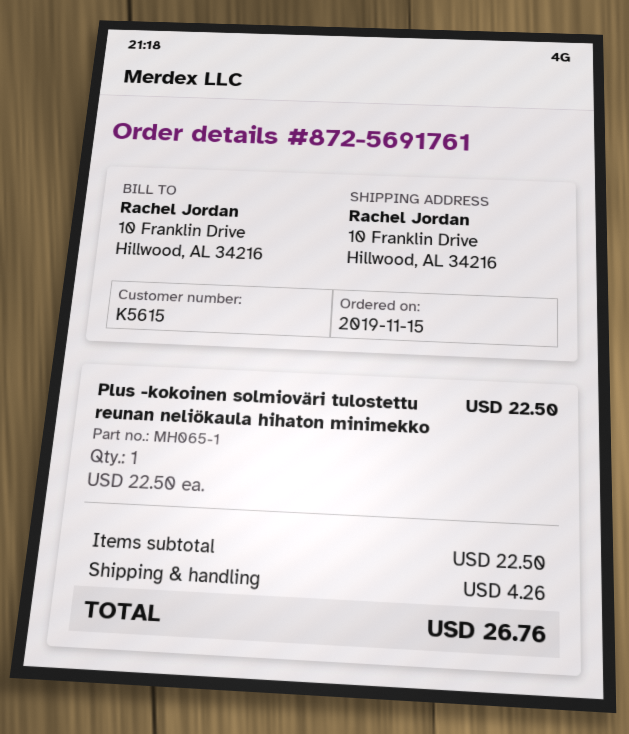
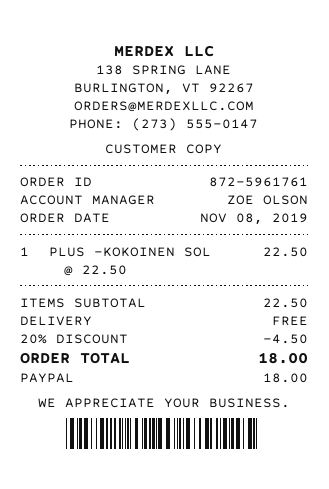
order number: 872-5691761 -> 872-5961761
order date: 2019-11-15 -> 2019-11-08
discount: none -> 20% = 4.50
shipping: 4.26 -> 0.00
total: 26.76 -> 18.00

